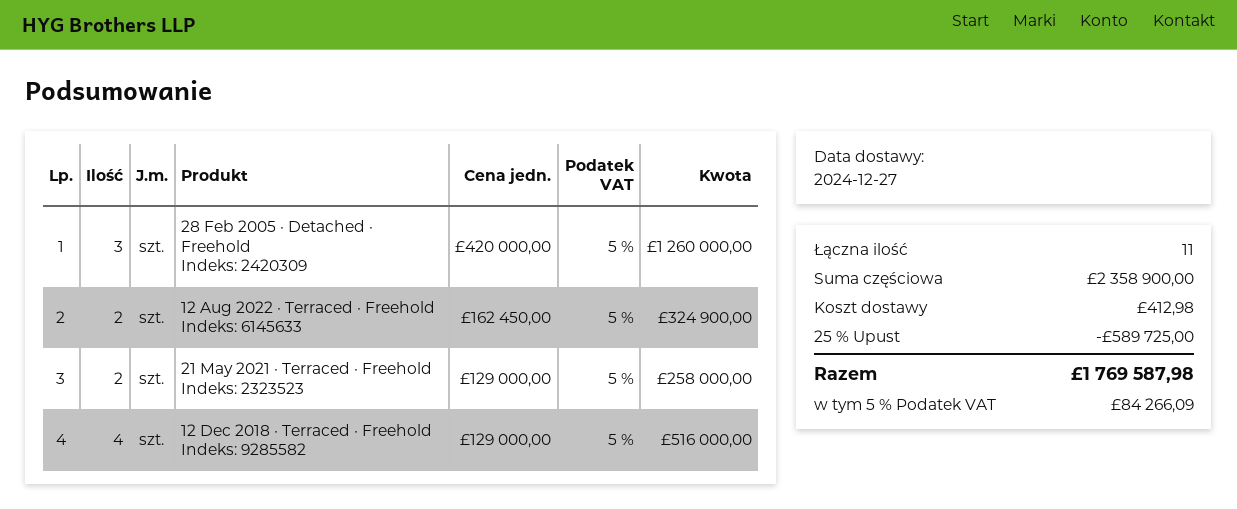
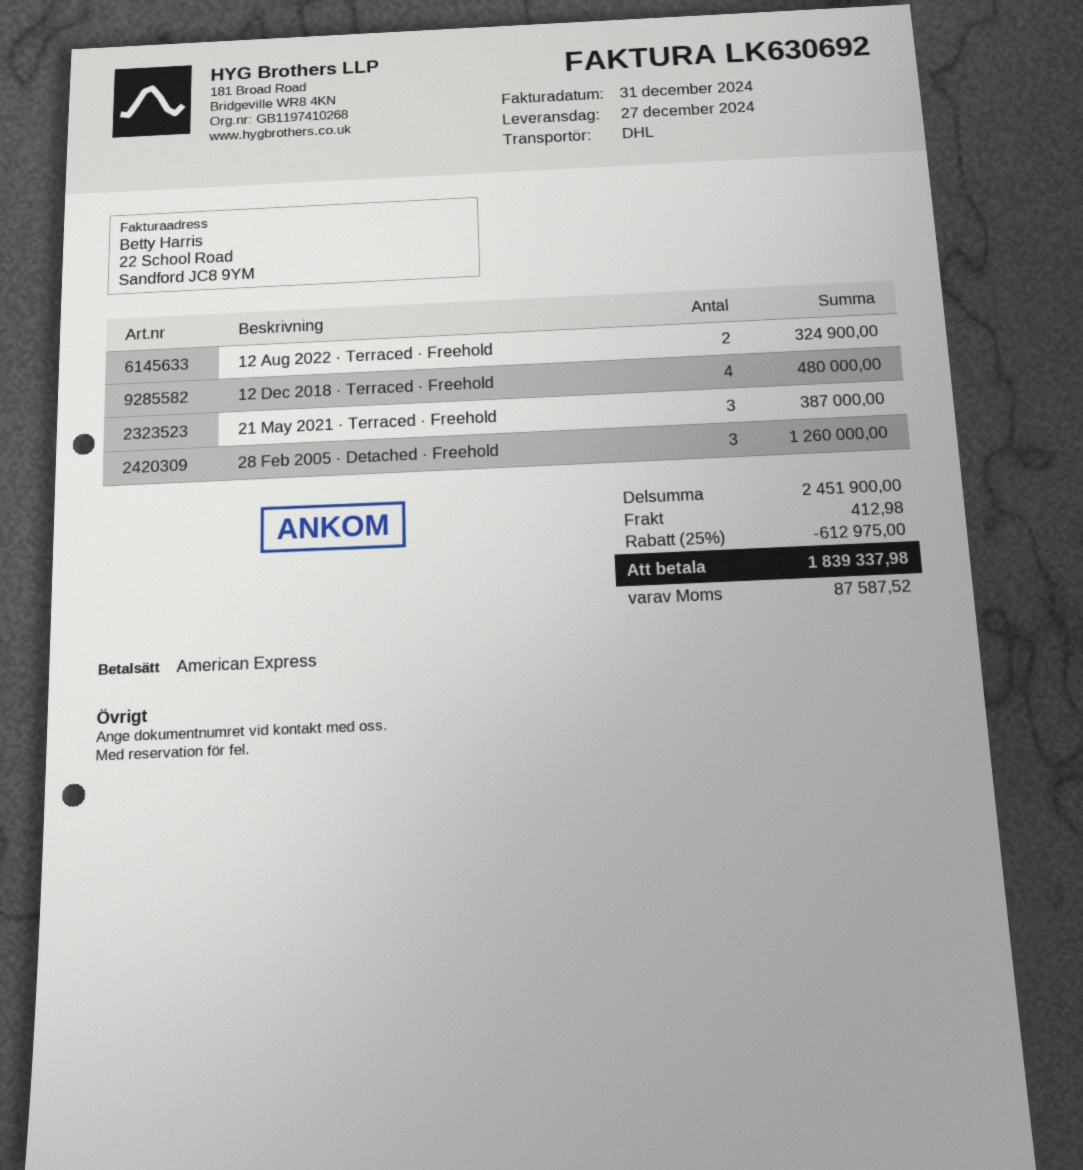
21 May 2021 · Terraced · Freehold: 2 for 258000.00 -> 3 for 387000.00
12 Dec 2018 · Terraced · Freehold: 4 for 516000.00 -> 4 for 480000.00
subtotal: 2358900.00 -> 2451900.00
discount: 25% = 589725.00 -> 25% = 612975.00
tax: 84266.09 -> 87587.52
total: 1769587.98 -> 1839337.98

